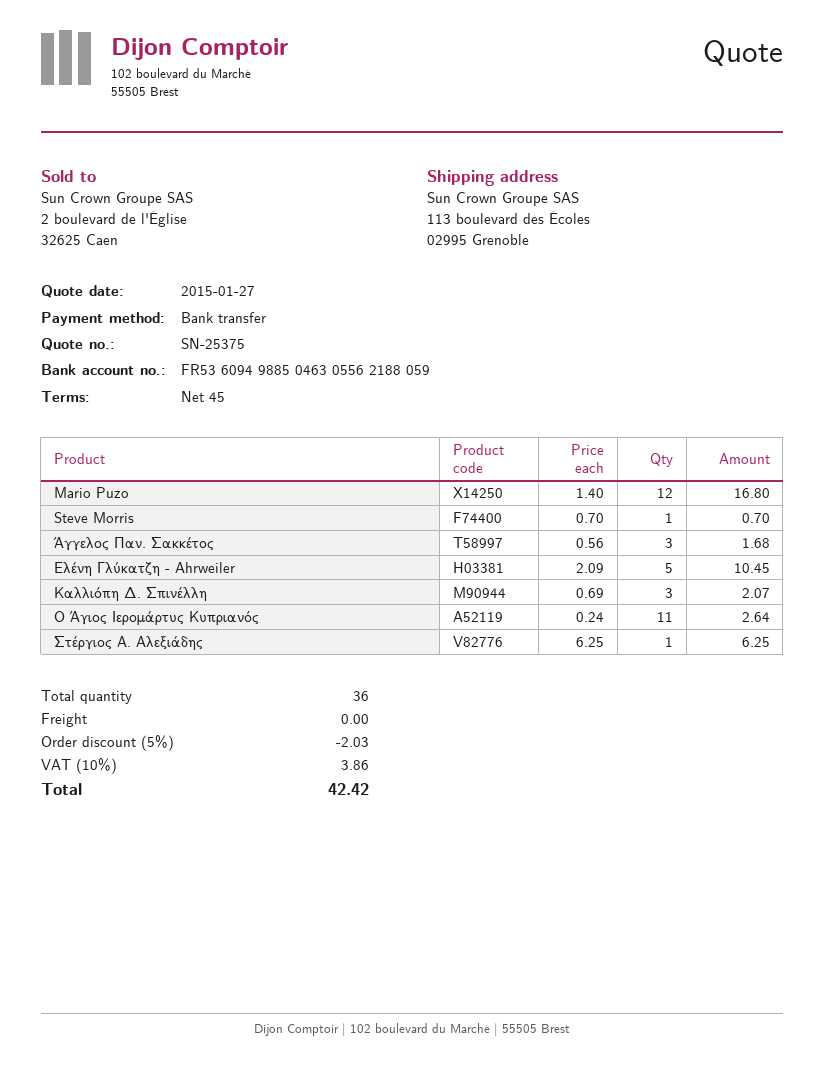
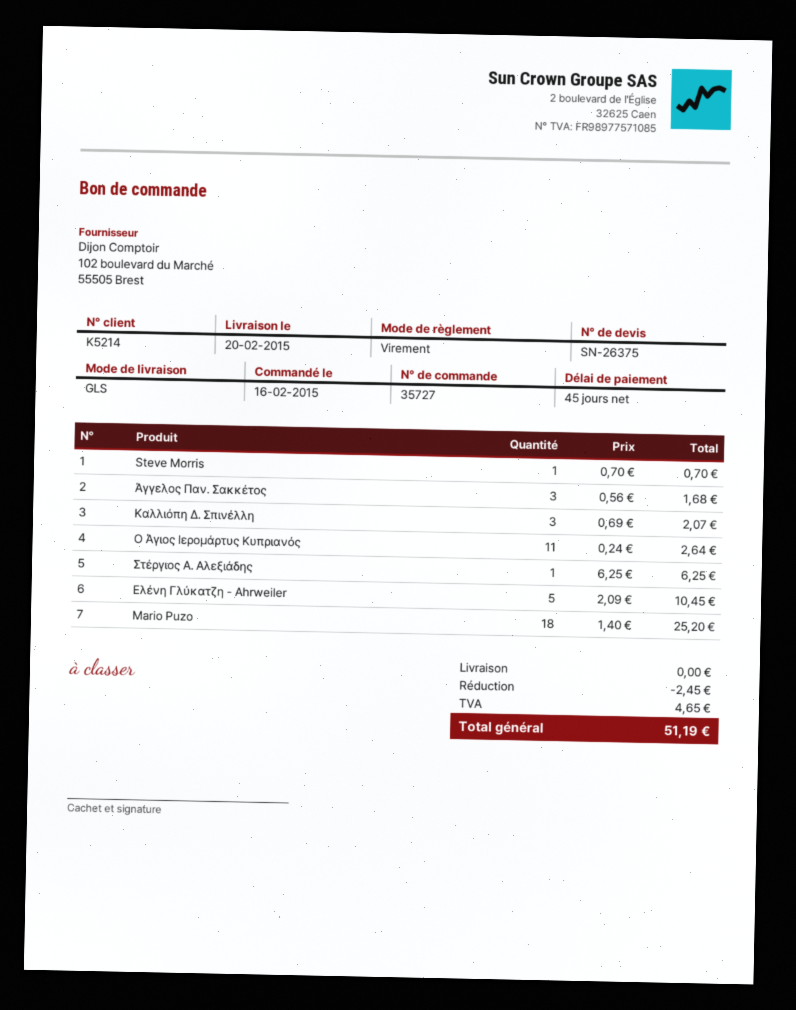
quote number: SN-25375 -> SN-26375
Mario Puzo: 12 x 1.40 = 16.80 -> 18 x 1.40 = 25.20
discount: 2.03 -> 2.45
tax: 3.86 -> 4.65
total: 42.42 -> 51.19

